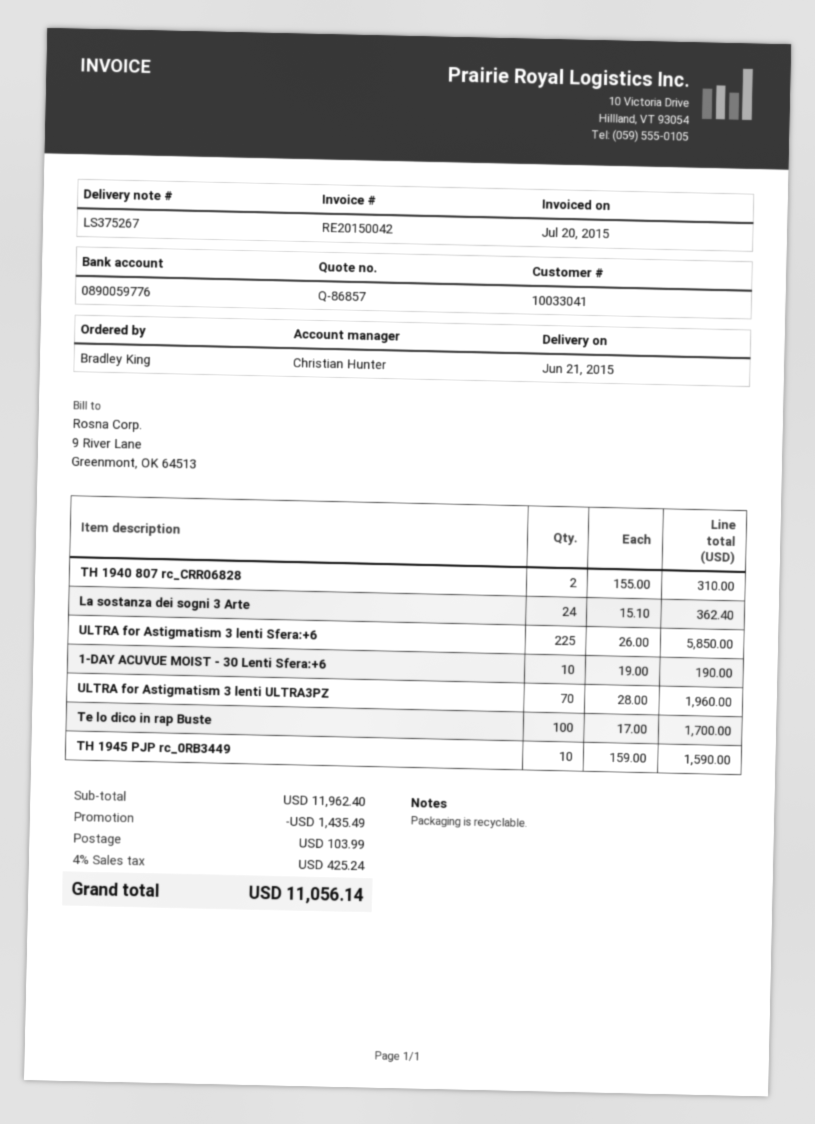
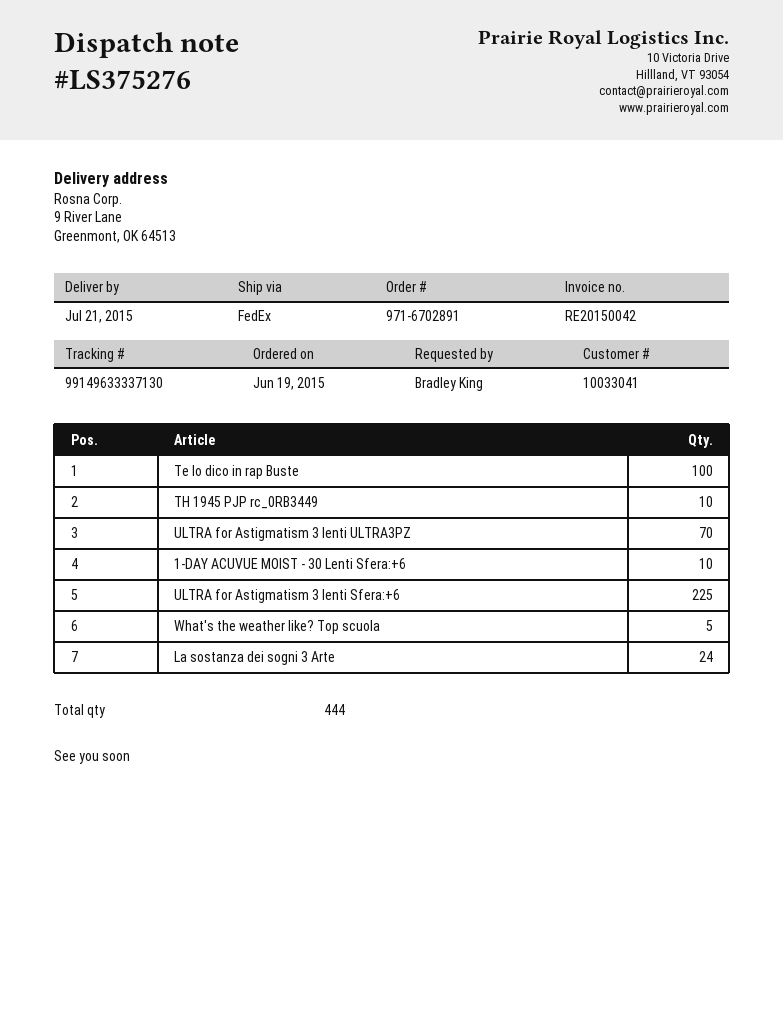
delivery note number: LS375267 -> LS375276
delivery date: 2015-06-21 -> 2015-07-21
TH 1940 807 rc_CRR06828: 2 -> none
What's the weather like? Top scuola: none -> 5

